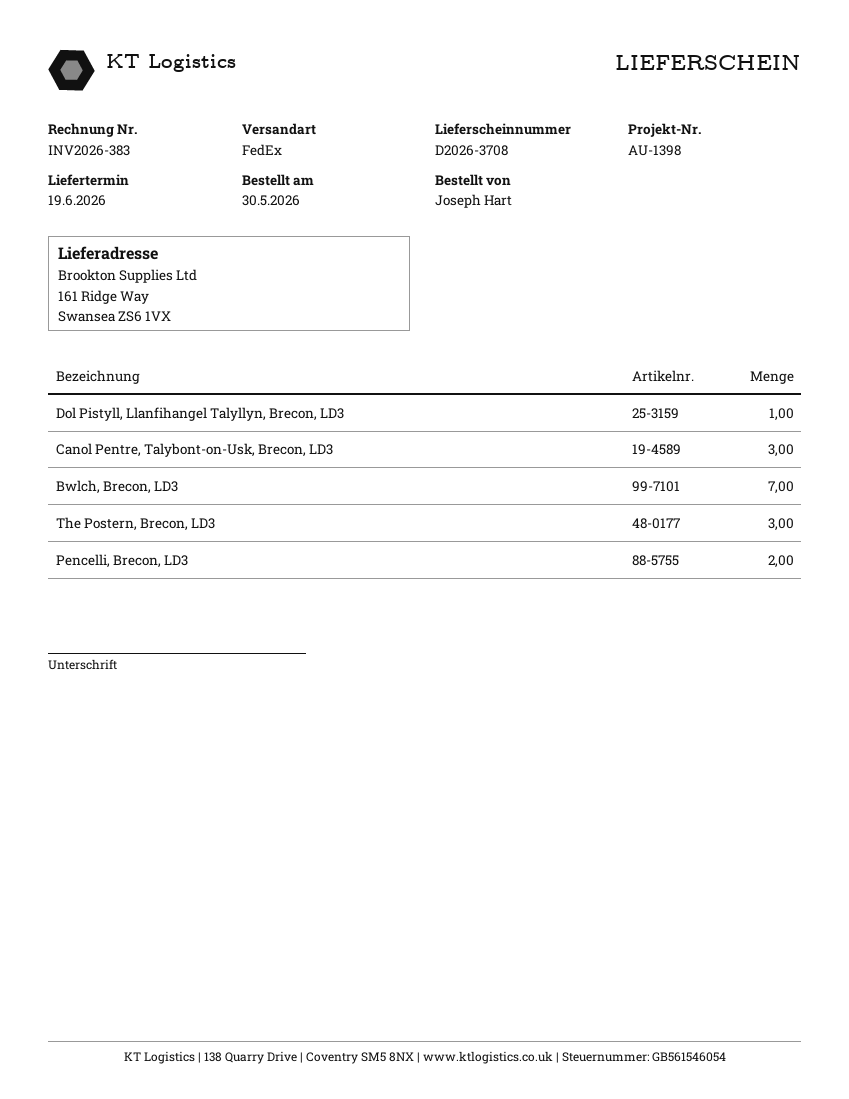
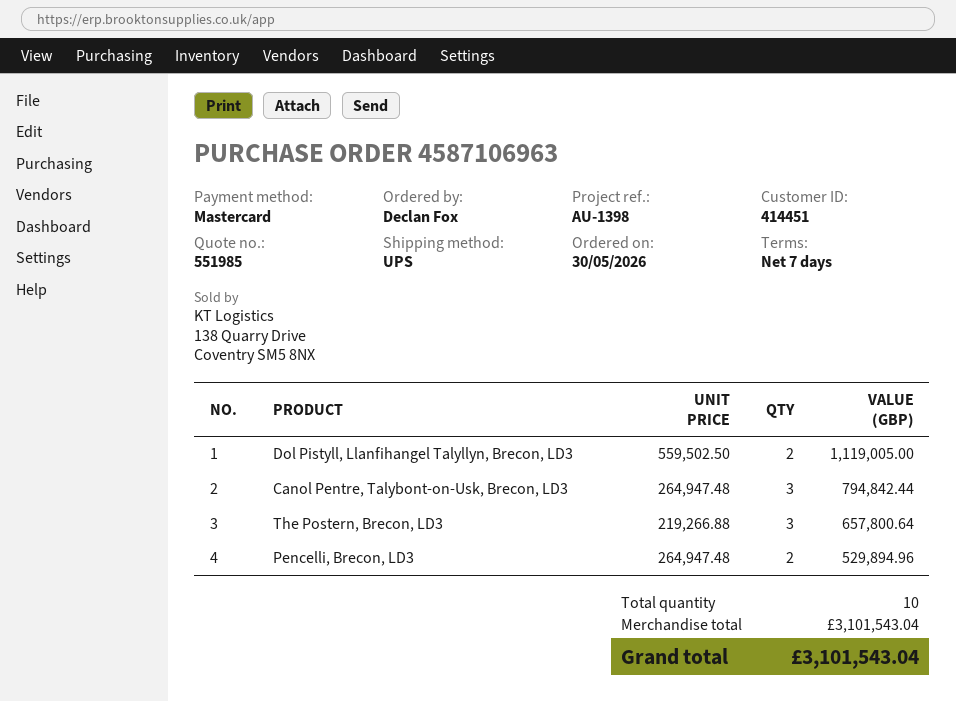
ordered by: Joseph Hart -> Declan Fox
shipping method: FedEx -> UPS
Dol Pistyll, Llanfihangel Talyllyn, Brecon, LD3: 1 -> 2
Bwlch, Brecon, LD3: 7 -> none

